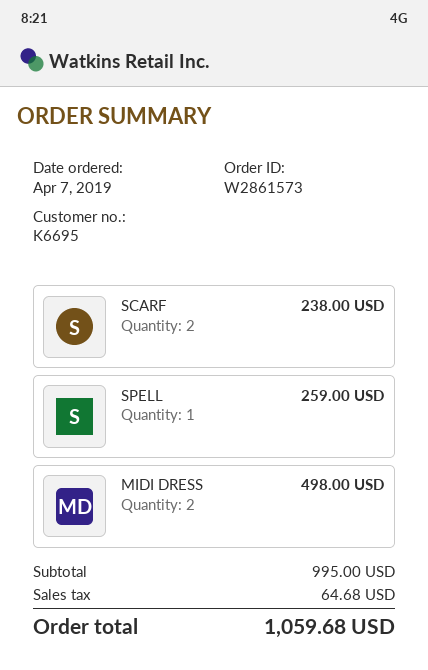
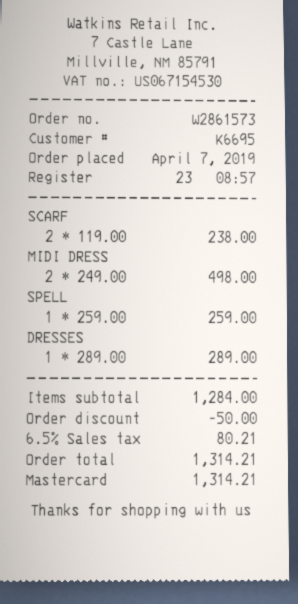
DRESSES: none -> 1 for 289.00
subtotal: 995.00 -> 1284.00
discount: none -> 50.00
tax: 64.68 -> 80.21
total: 1059.68 -> 1314.21

